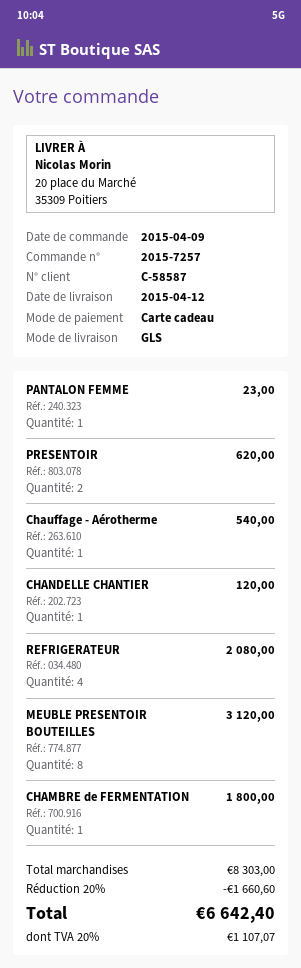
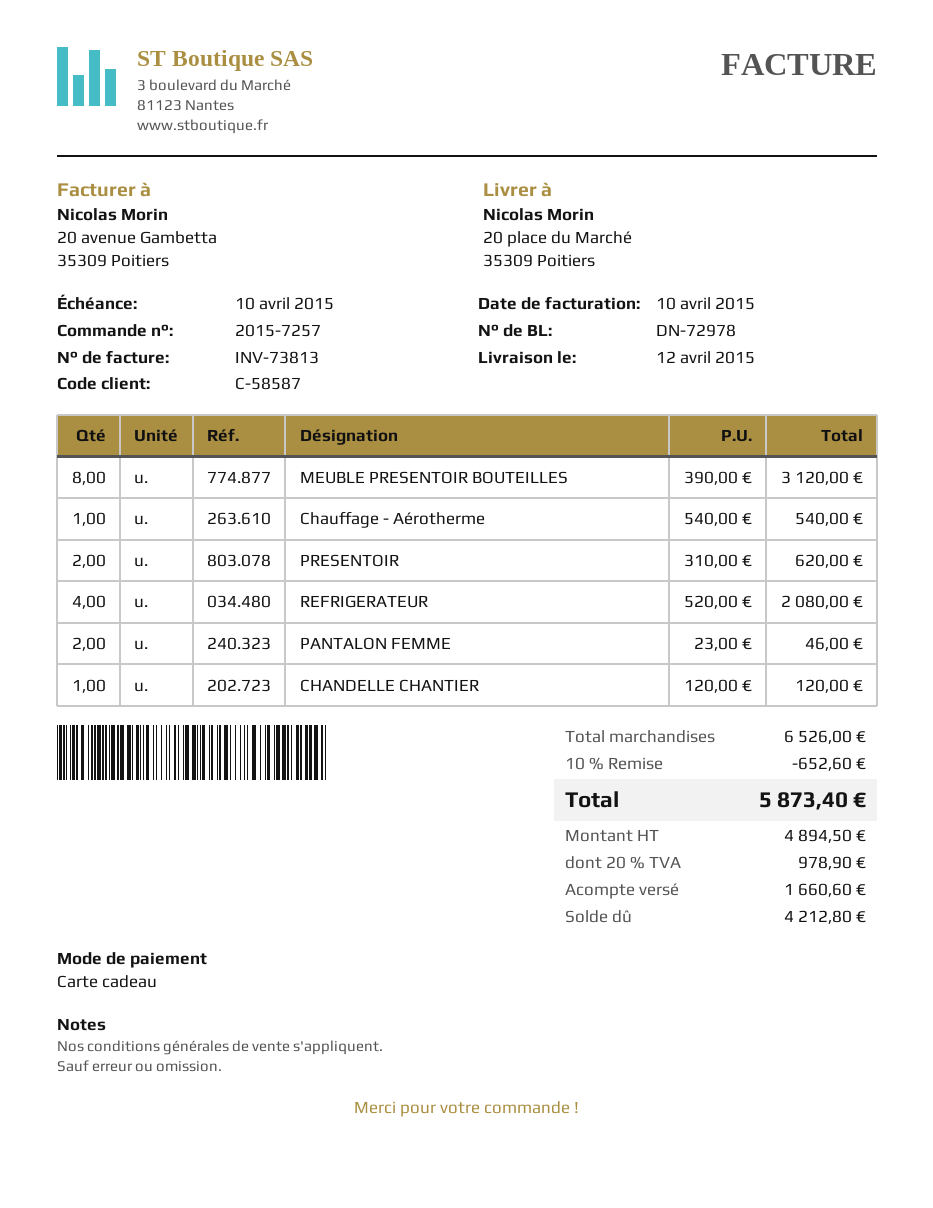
PANTALON FEMME: 1 for 23.00 -> 2 for 46.00
CHAMBRE de FERMENTATION: 1 for 1800.00 -> none
subtotal: 8303.00 -> 6526.00
discount: 20% = 1660.60 -> 10% = 652.60
tax: 20% = 1107.07 -> 20% = 978.90
total: 6642.40 -> 5873.40

